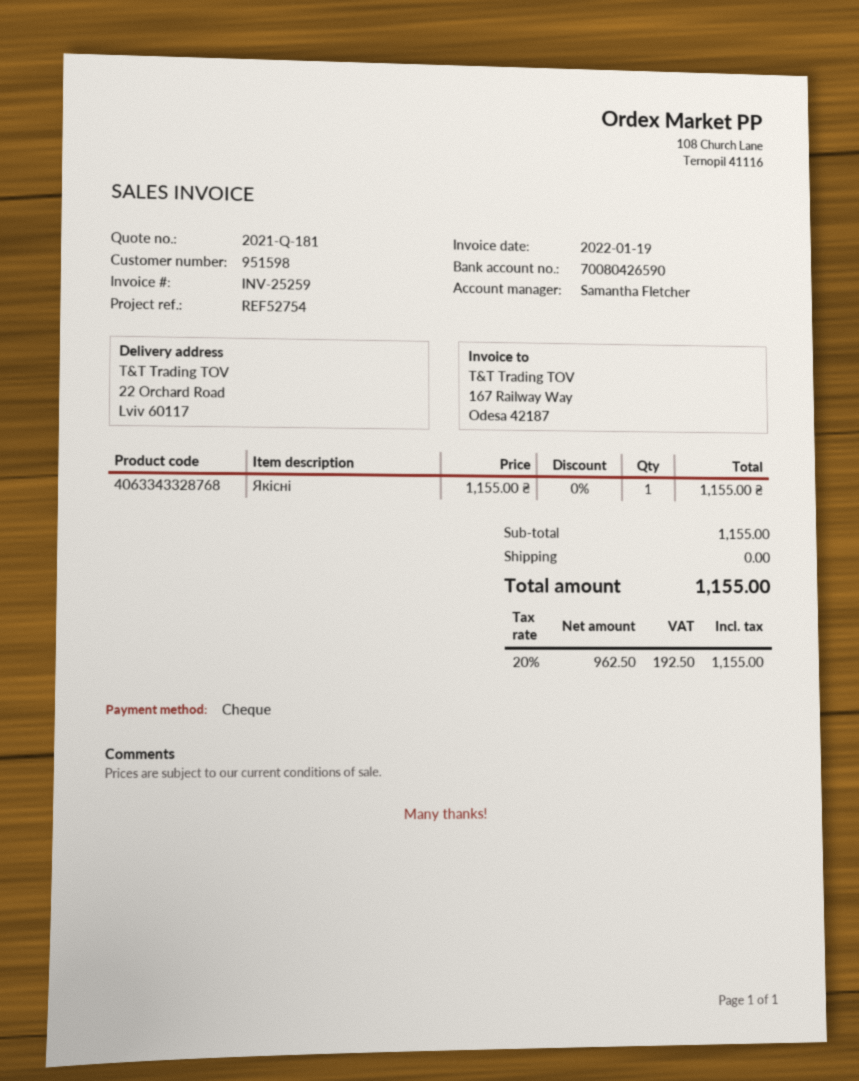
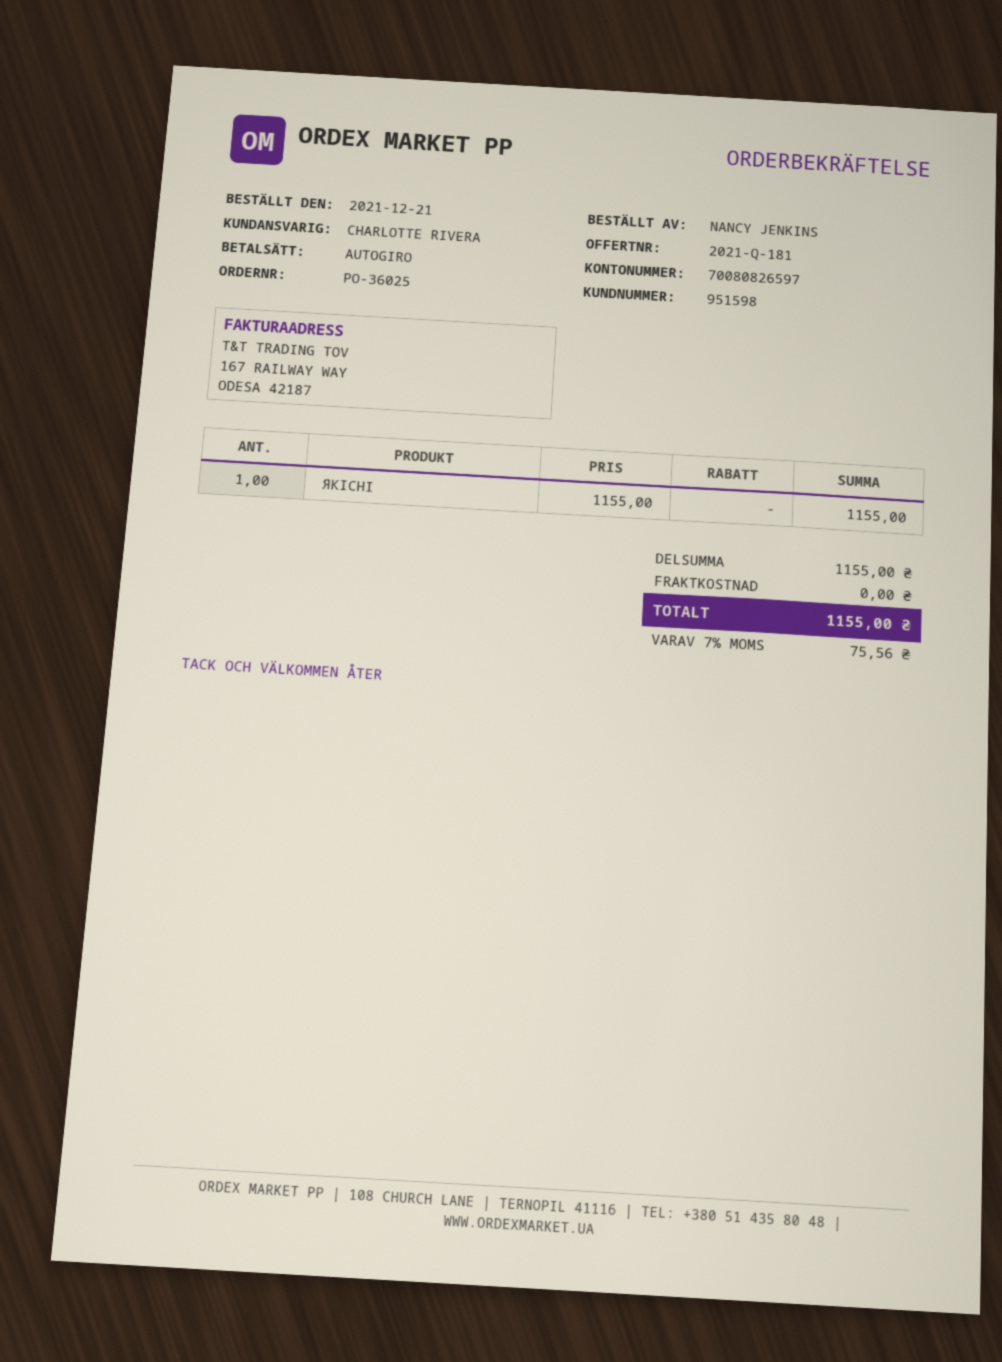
sales rep: Samantha Fletcher -> CHARLOTTE RIVERA
payment method: cheque -> direct debit
bank account: 70080426590 -> 70080826597
tax: 20% = 192.50 -> 7% = 75.56

